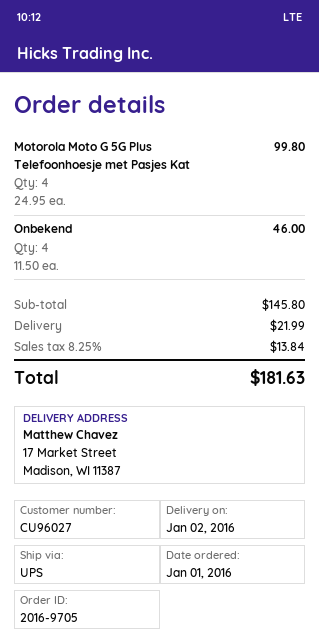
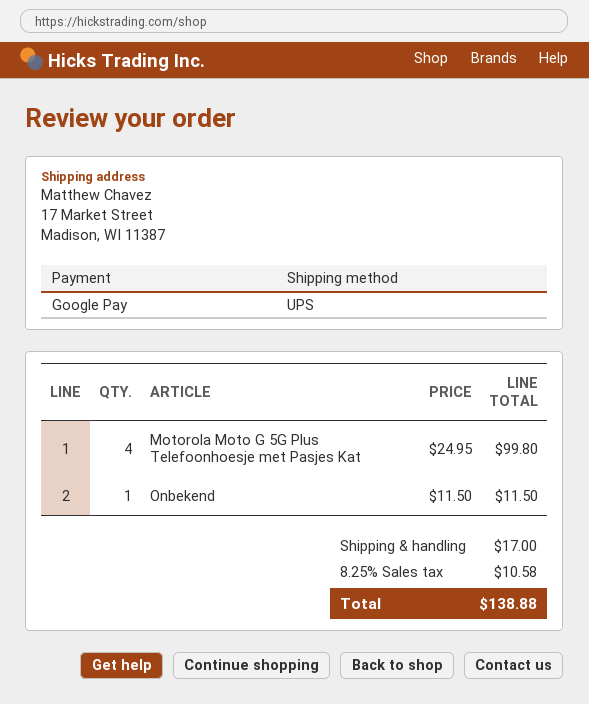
Onbekend: 4 x 11.50 = 46.00 -> 1 x 11.50 = 11.50
shipping: 21.99 -> 17.00
tax: 8.25% = 13.84 -> 8.25% = 10.58
total: 181.63 -> 138.88

